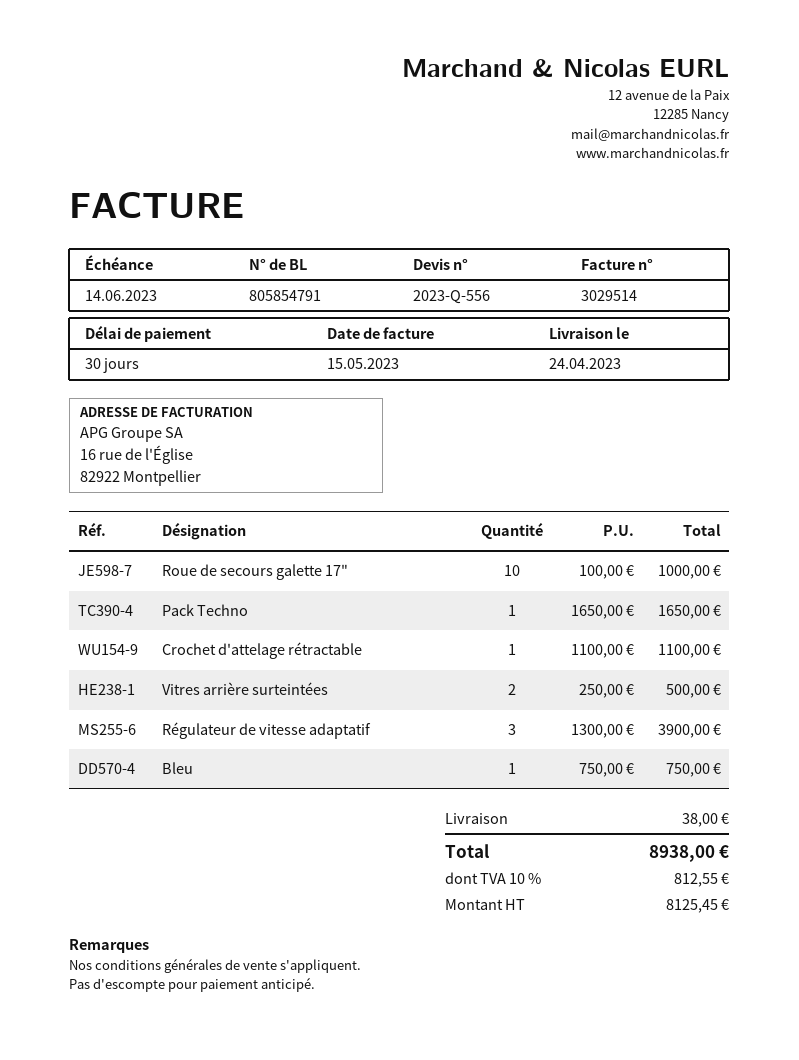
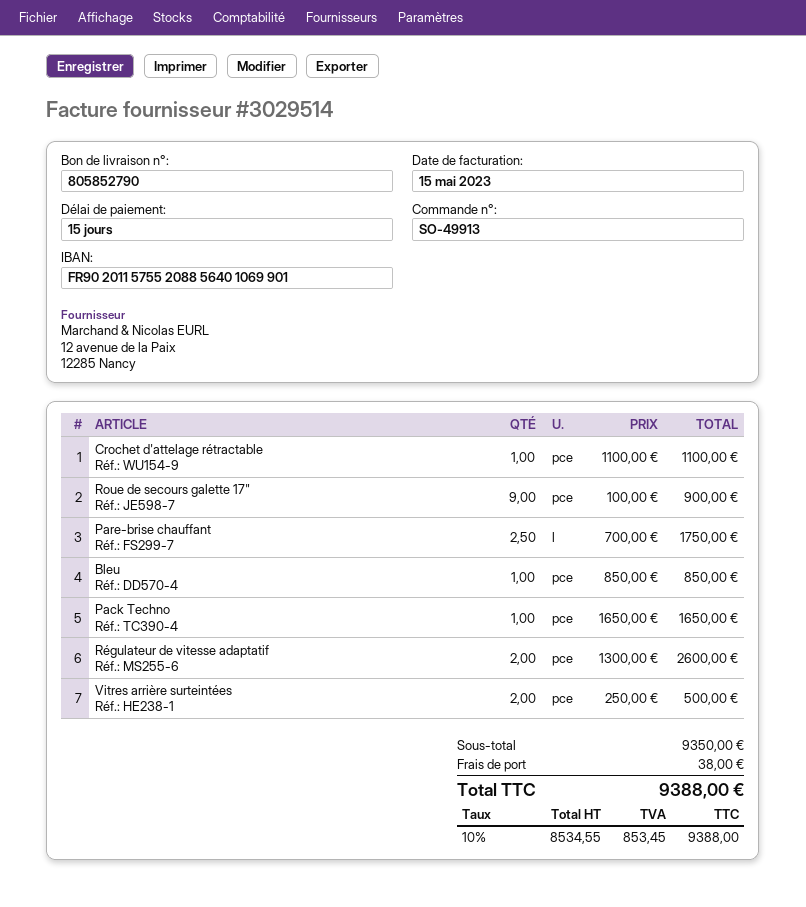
delivery note number: 805854791 -> 805852790
payment terms: 30 days -> 15 days
Roue de secours galette 17": 10 x 100.00 = 1000.00 -> 9 x 100.00 = 900.00
Régulateur de vitesse adaptatif: 3 x 1300.00 = 3900.00 -> 2 x 1300.00 = 2600.00
Bleu: 1 x 750.00 = 750.00 -> 1 x 850.00 = 850.00
Pare-brise chauffant: none -> 2.5 x 700.00 = 1750.00
net: 8125.45 -> 8534.55
tax: 10% = 812.55 -> 10% = 853.45
total: 8938.00 -> 9388.00

